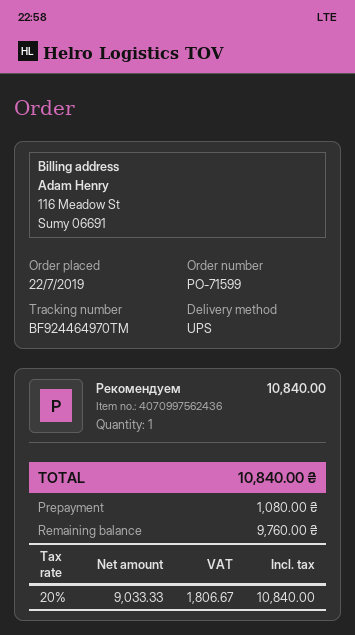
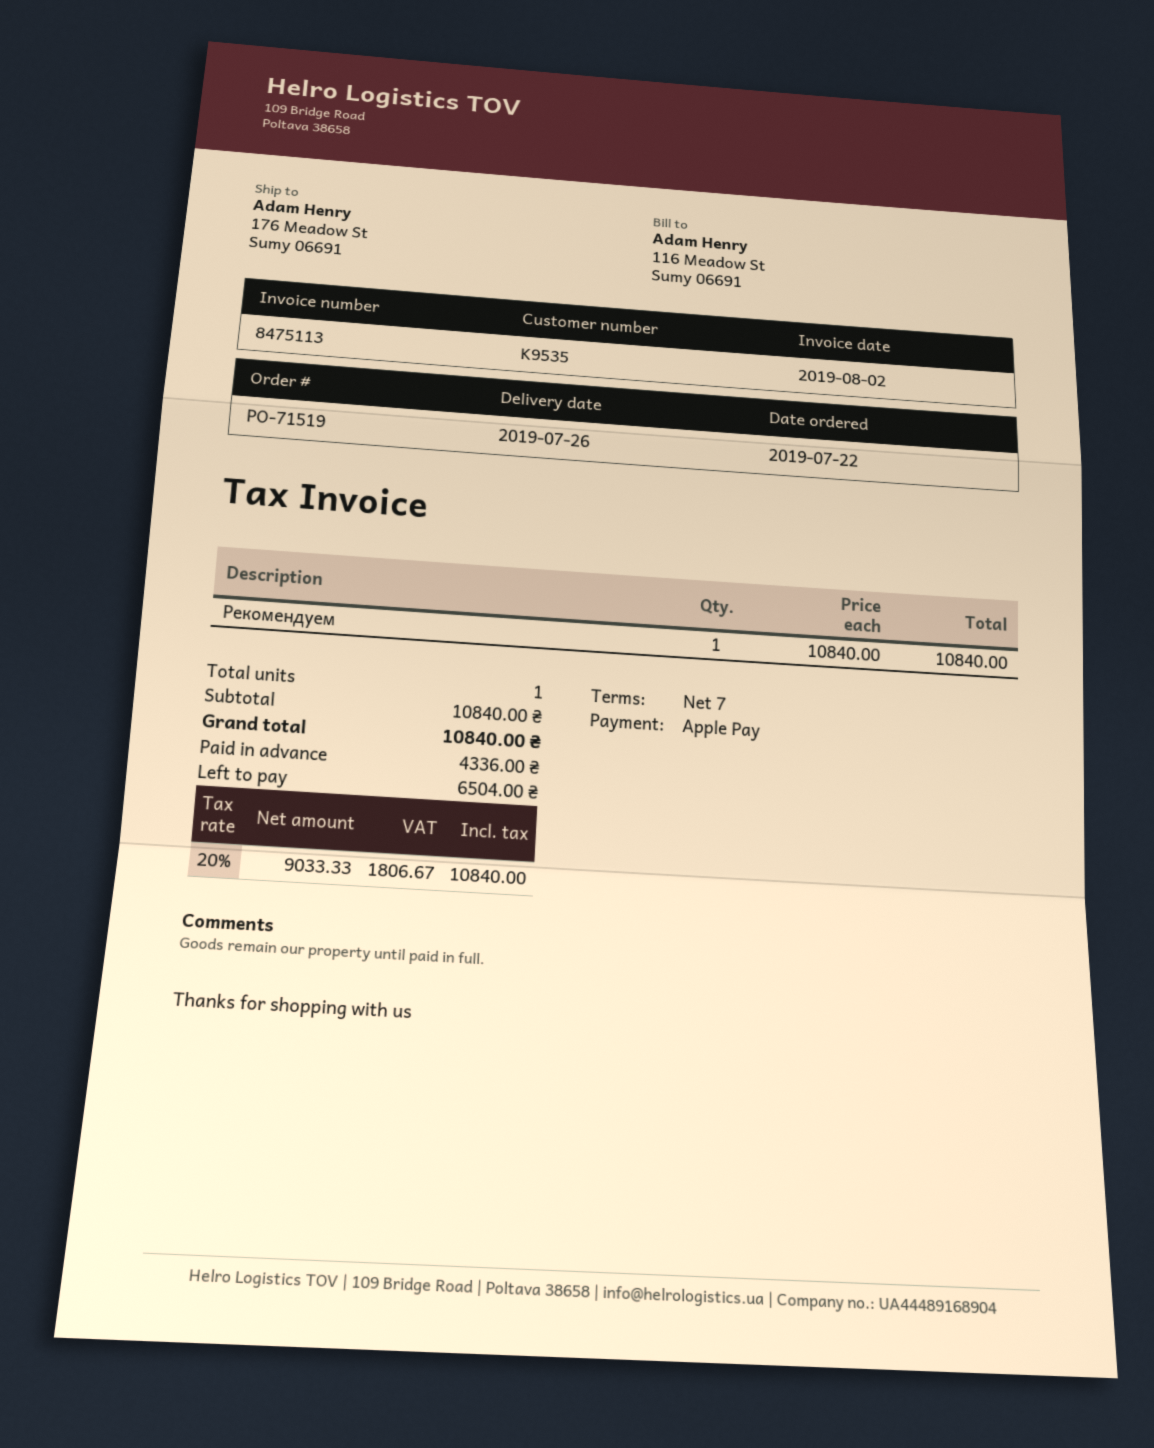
order number: PO-71599 -> PO-71519
deposit: 1080.00 -> 4336.00
balance: 9760.00 -> 6504.00

